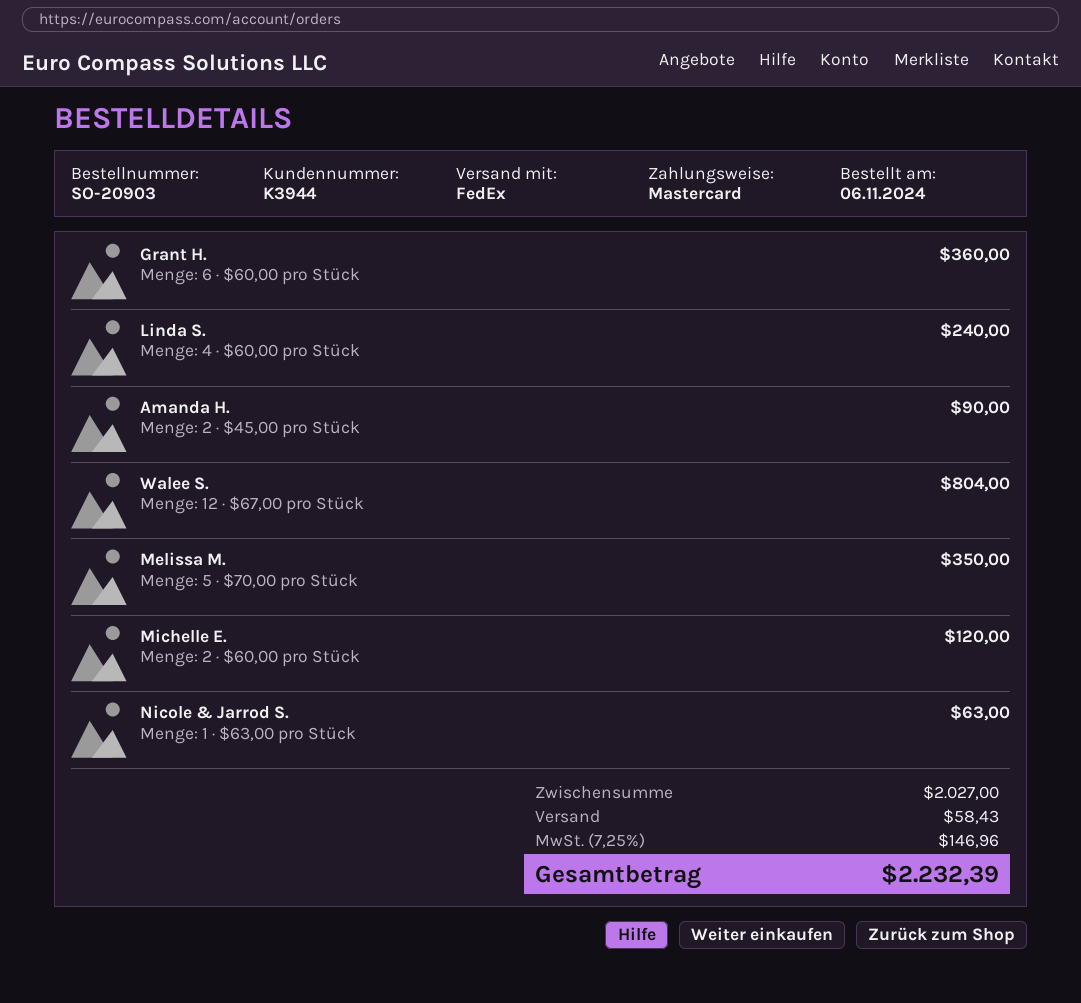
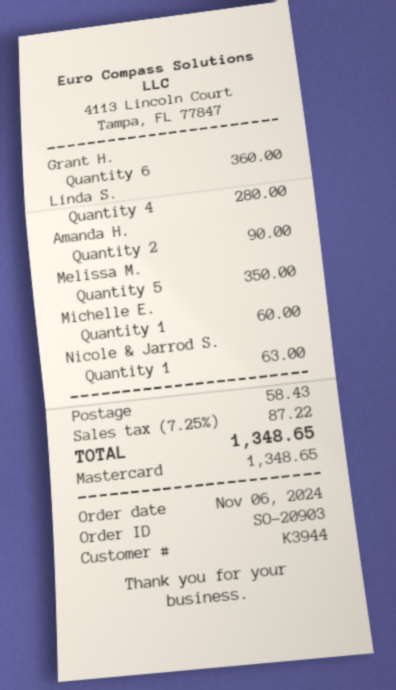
Linda S.: 4 for 240.00 -> 4 for 280.00
Walee S.: 12 for 804.00 -> none
Michelle E.: 2 for 120.00 -> 1 for 60.00
tax: 7.25% = 146.96 -> 7.25% = 87.22
total: 2232.39 -> 1348.65

